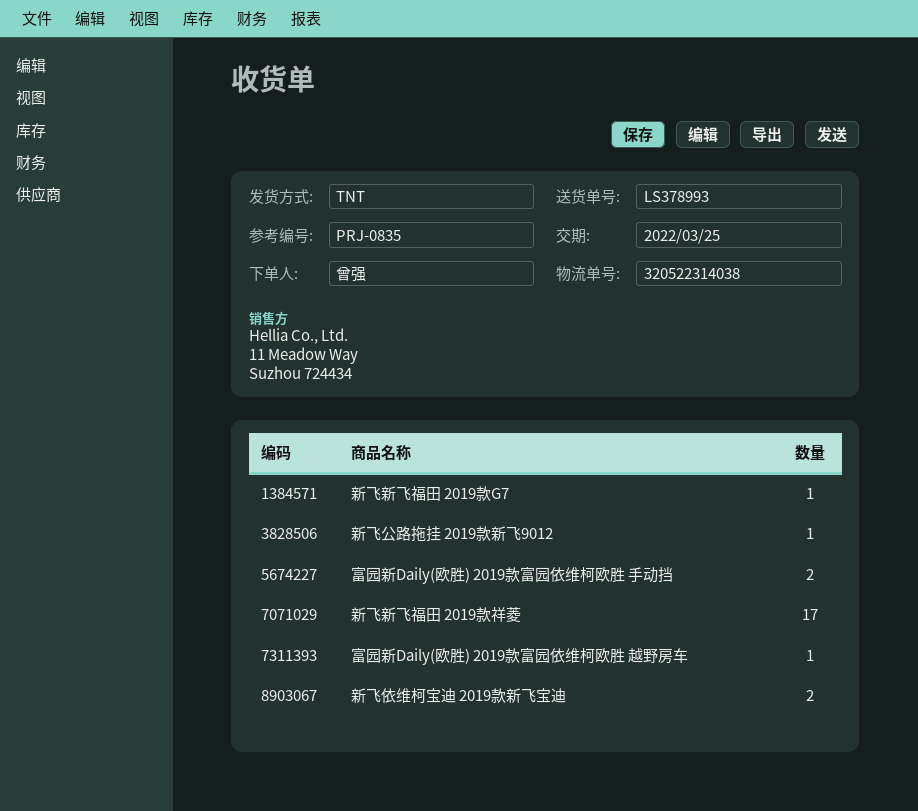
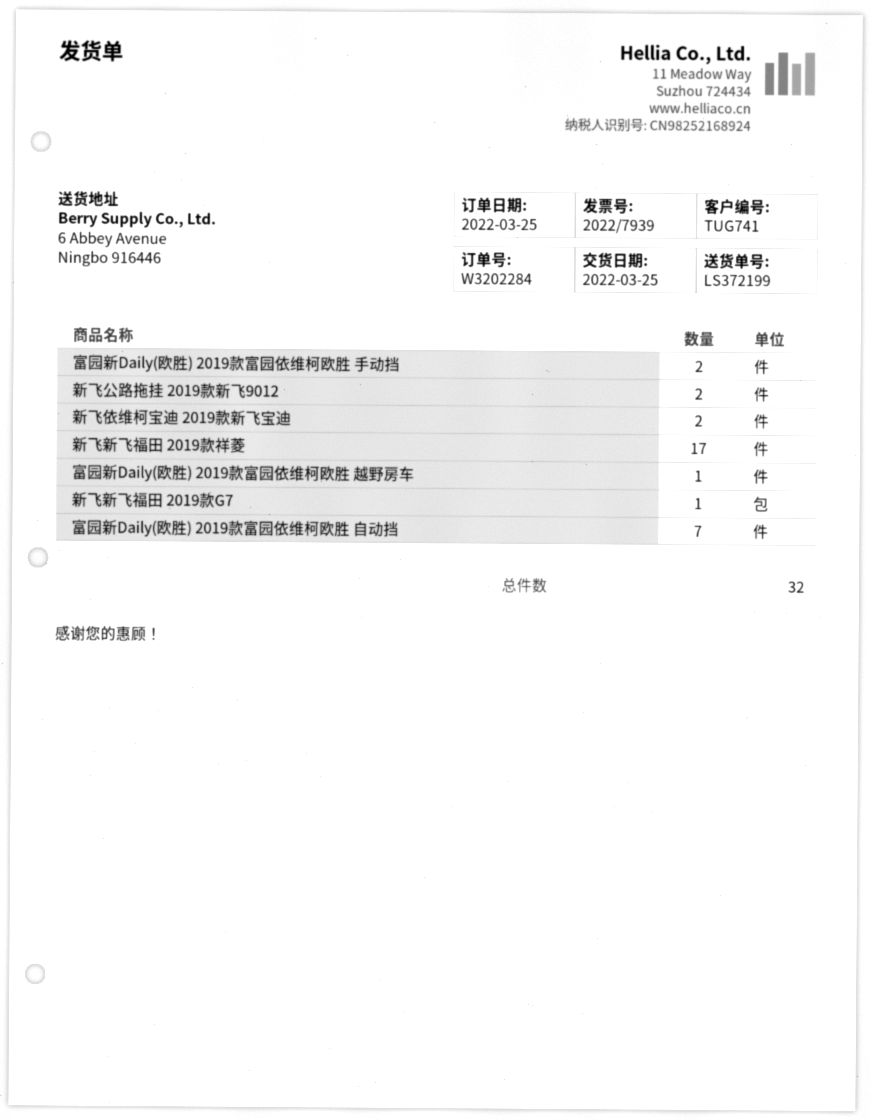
delivery note number: LS378993 -> LS372199
新飞公路拖挂 2019款新飞9012: 1 -> 2
富园新Daily(欧胜) 2019款富园依维柯欧胜 自动挡: none -> 7

